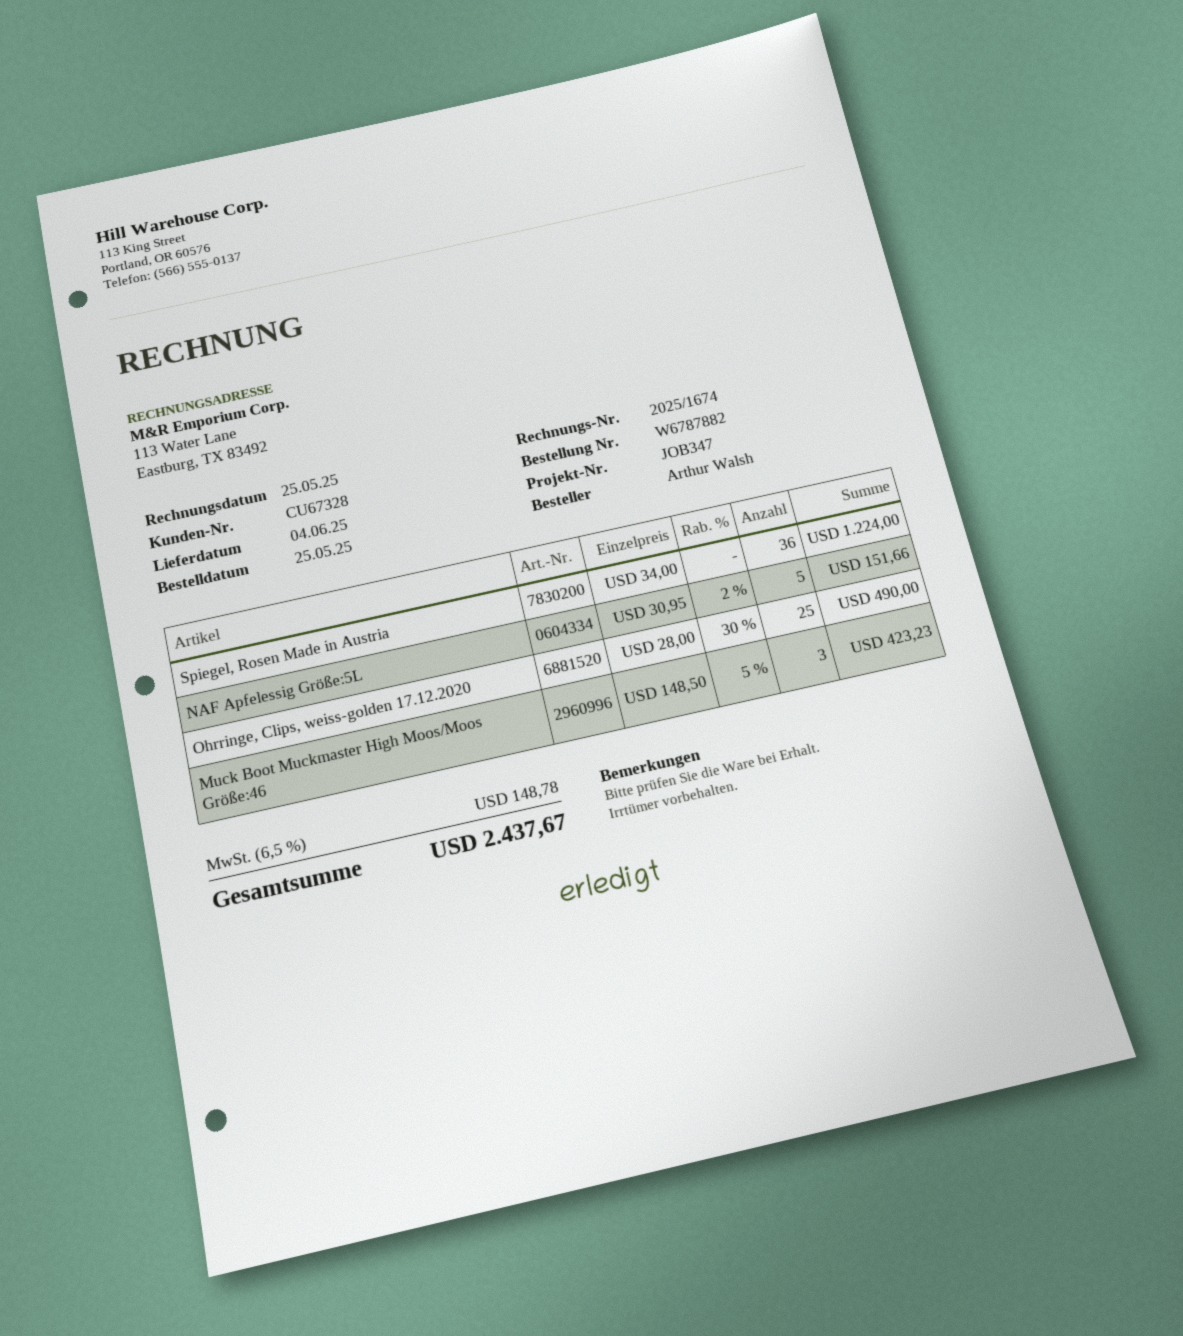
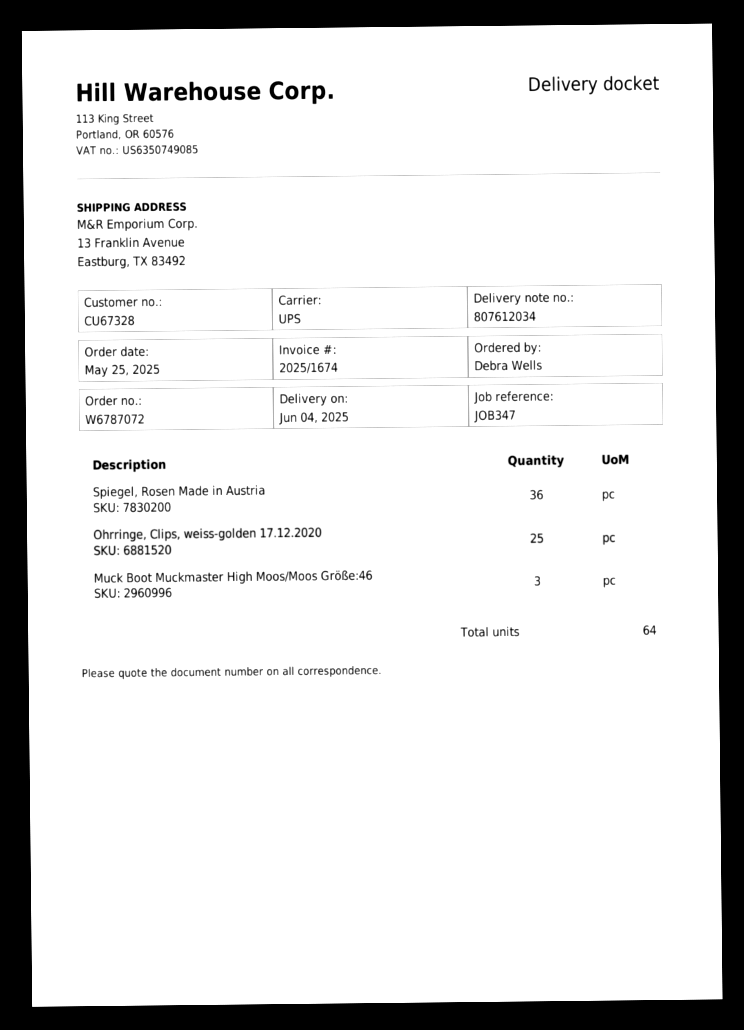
order number: W6787882 -> W6787072
ordered by: Arthur Walsh -> Debra Wells
NAF Apfelessig Größe:5L: 5 -> none

